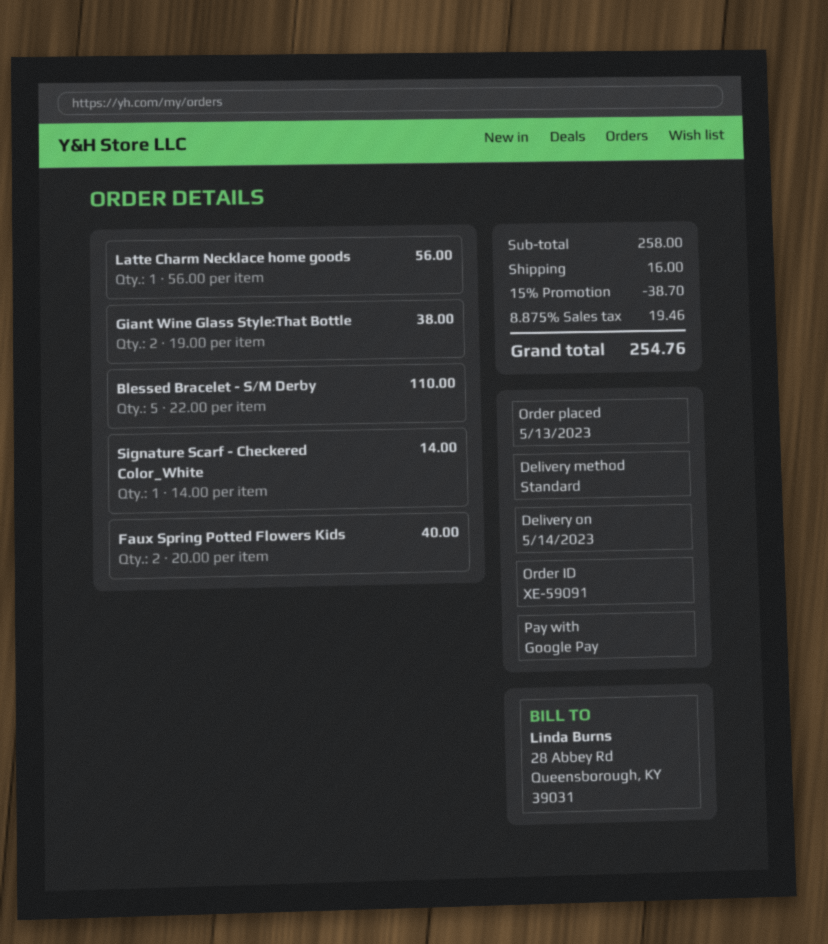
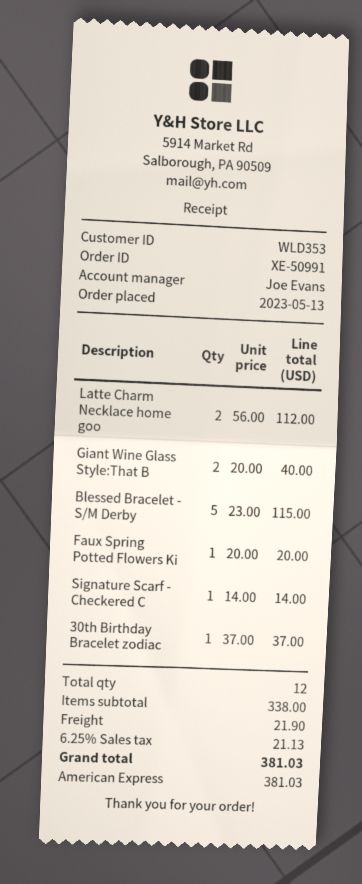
order number: XE-59091 -> XE-50991
payment method: Google Pay -> American Express
Latte Charm Necklace home goods: 1 x 56.00 = 56.00 -> 2 x 56.00 = 112.00
Giant Wine Glass Style:That Bottle: 2 x 19.00 = 38.00 -> 2 x 20.00 = 40.00
Blessed Bracelet - S/M Derby: 5 x 22.00 = 110.00 -> 5 x 23.00 = 115.00
Faux Spring Potted Flowers Kids: 2 x 20.00 = 40.00 -> 1 x 20.00 = 20.00
30th Birthday Bracelet zodiac: none -> 1 x 37.00 = 37.00
subtotal: 258.00 -> 338.00
discount: 15% = 38.70 -> none
shipping: 16.00 -> 21.90
tax: 8.875% = 19.46 -> 6.25% = 21.13
total: 254.76 -> 381.03

